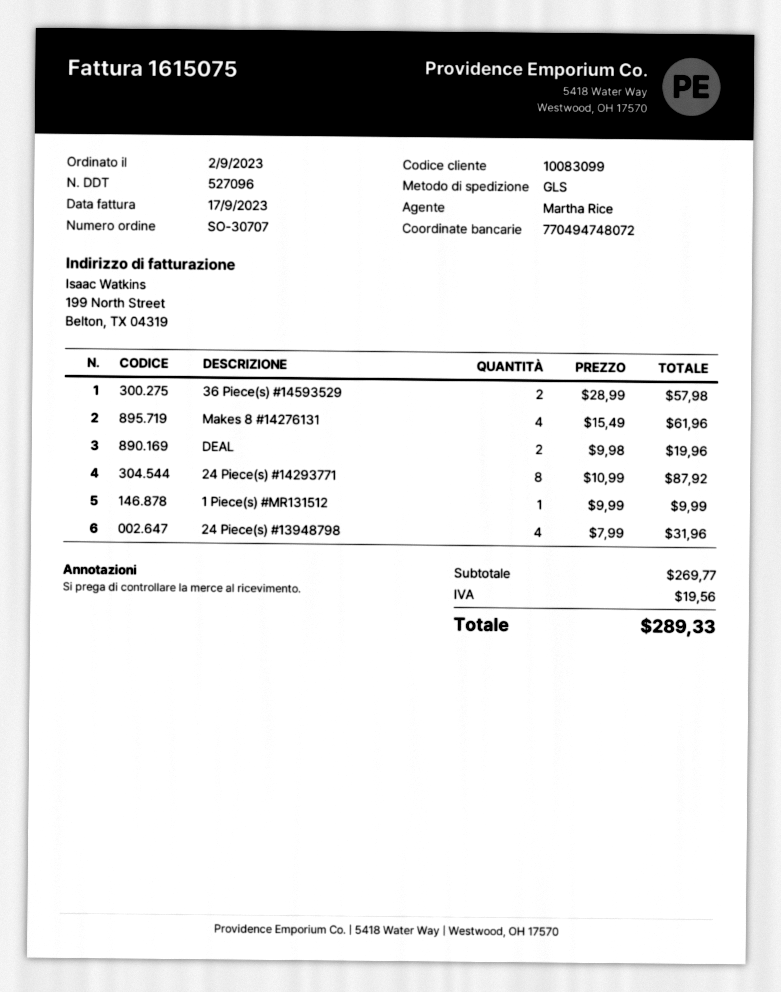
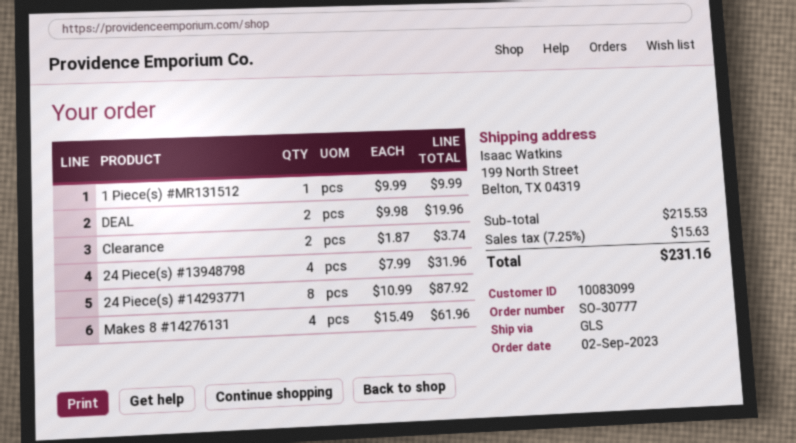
order number: SO-30707 -> SO-30777
36 Piece(s) #14593529: 2 x 28.99 = 57.98 -> none
Clearance: none -> 2 x 1.87 = 3.74
subtotal: 269.77 -> 215.53
tax: 19.56 -> 15.63
total: 289.33 -> 231.16

